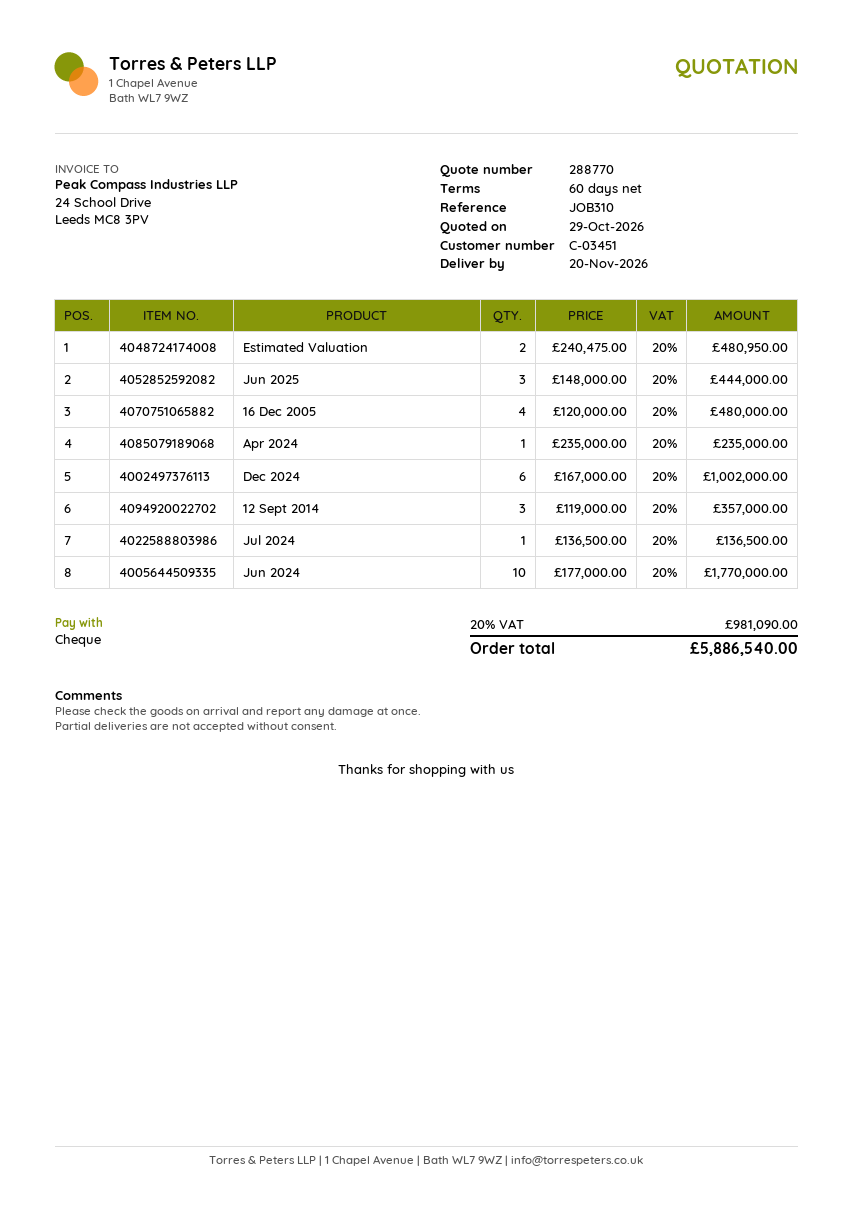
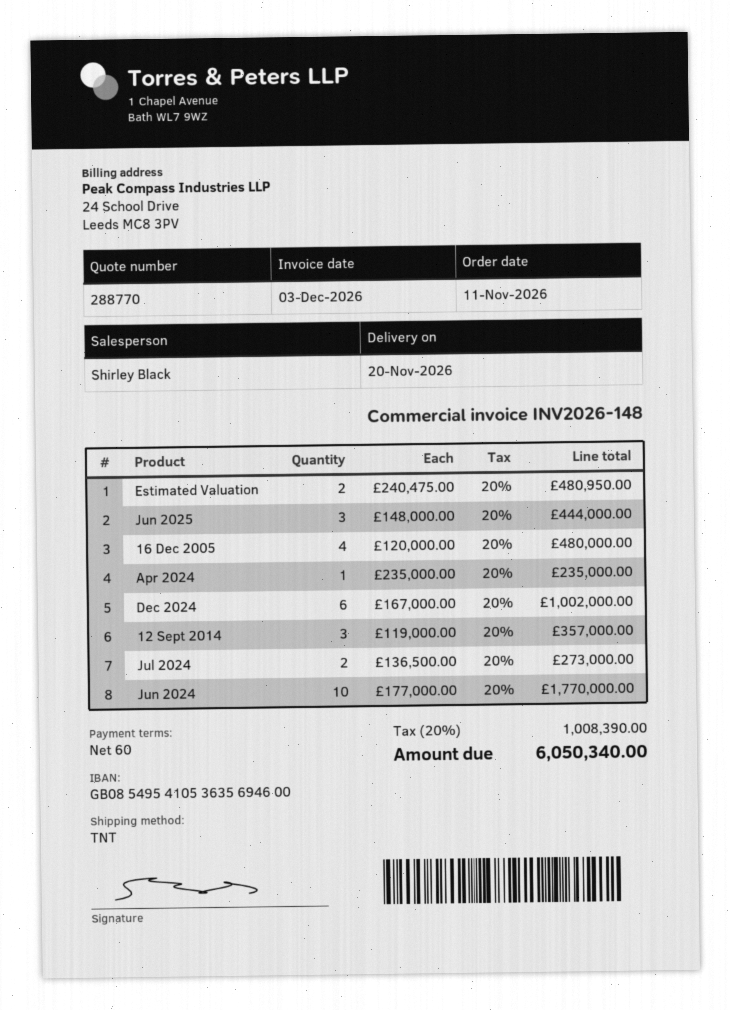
Jul 2024: 1 x 136500.00 = 136500.00 -> 2 x 136500.00 = 273000.00
tax: 20% = 981090.00 -> 20% = 1008390.00
total: 5886540.00 -> 6050340.00

